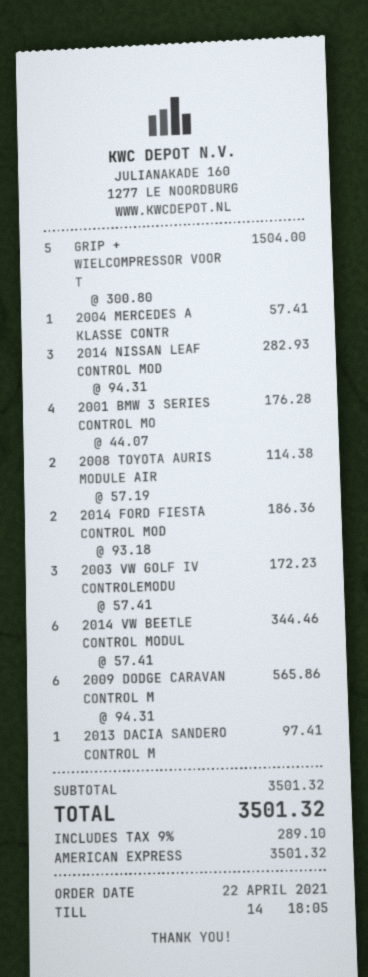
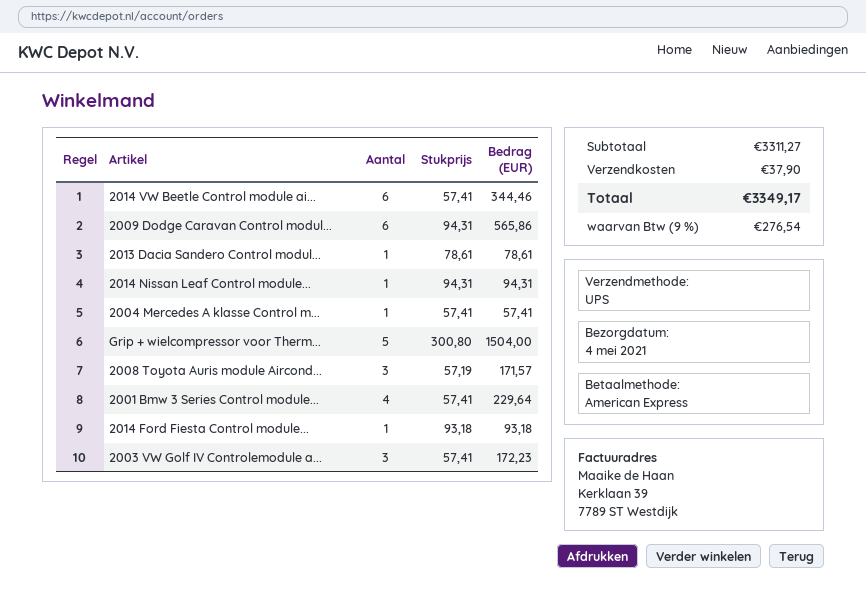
2014 NISSAN LEAF CONTROL MOD: 3 x 94.31 = 282.93 -> 1 x 94.31 = 94.31
2001 BMW 3 SERIES CONTROL MO: 4 x 44.07 = 176.28 -> 4 x 57.41 = 229.64
2008 TOYOTA AURIS MODULE AIR: 2 x 57.19 = 114.38 -> 3 x 57.19 = 171.57
2014 FORD FIESTA CONTROL MOD: 2 x 93.18 = 186.36 -> 1 x 93.18 = 93.18
2013 DACIA SANDERO CONTROL M: 1 x 97.41 = 97.41 -> 1 x 78.61 = 78.61
subtotal: 3501.32 -> 3311.27
shipping: none -> 37.90
tax: 9% = 289.10 -> 9% = 276.54
total: 3501.32 -> 3349.17

